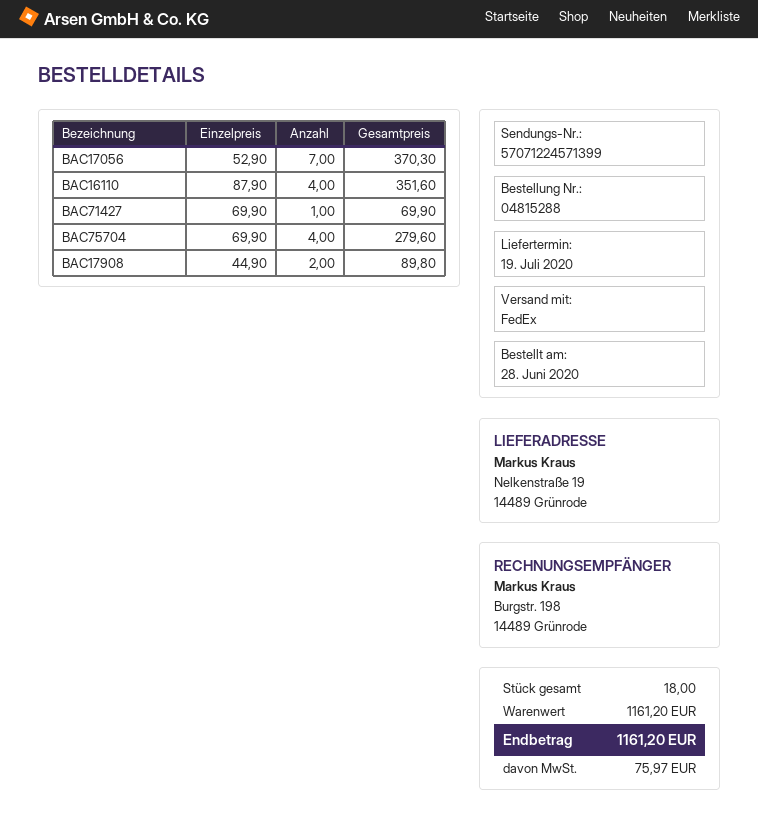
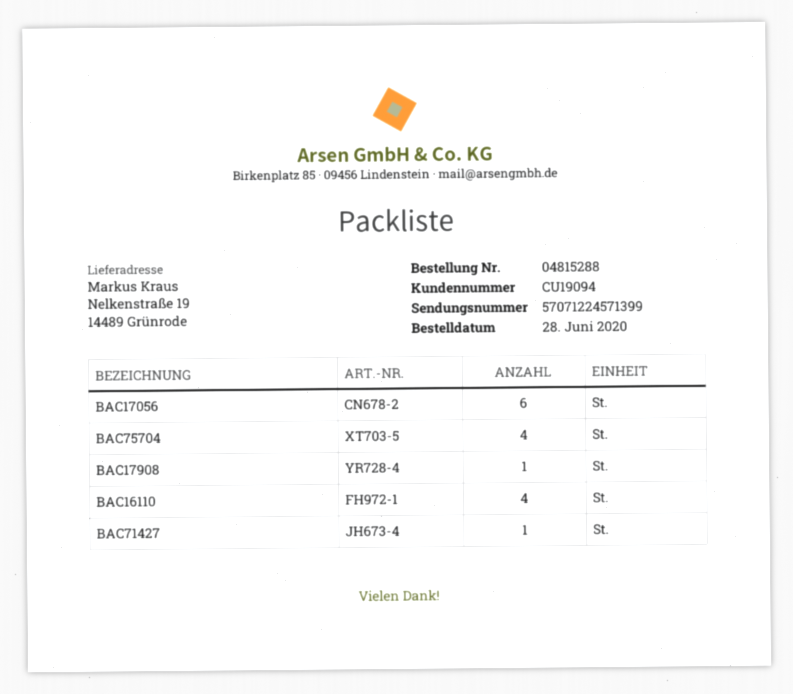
BAC17056: 7 -> 6
BAC17908: 2 -> 1

